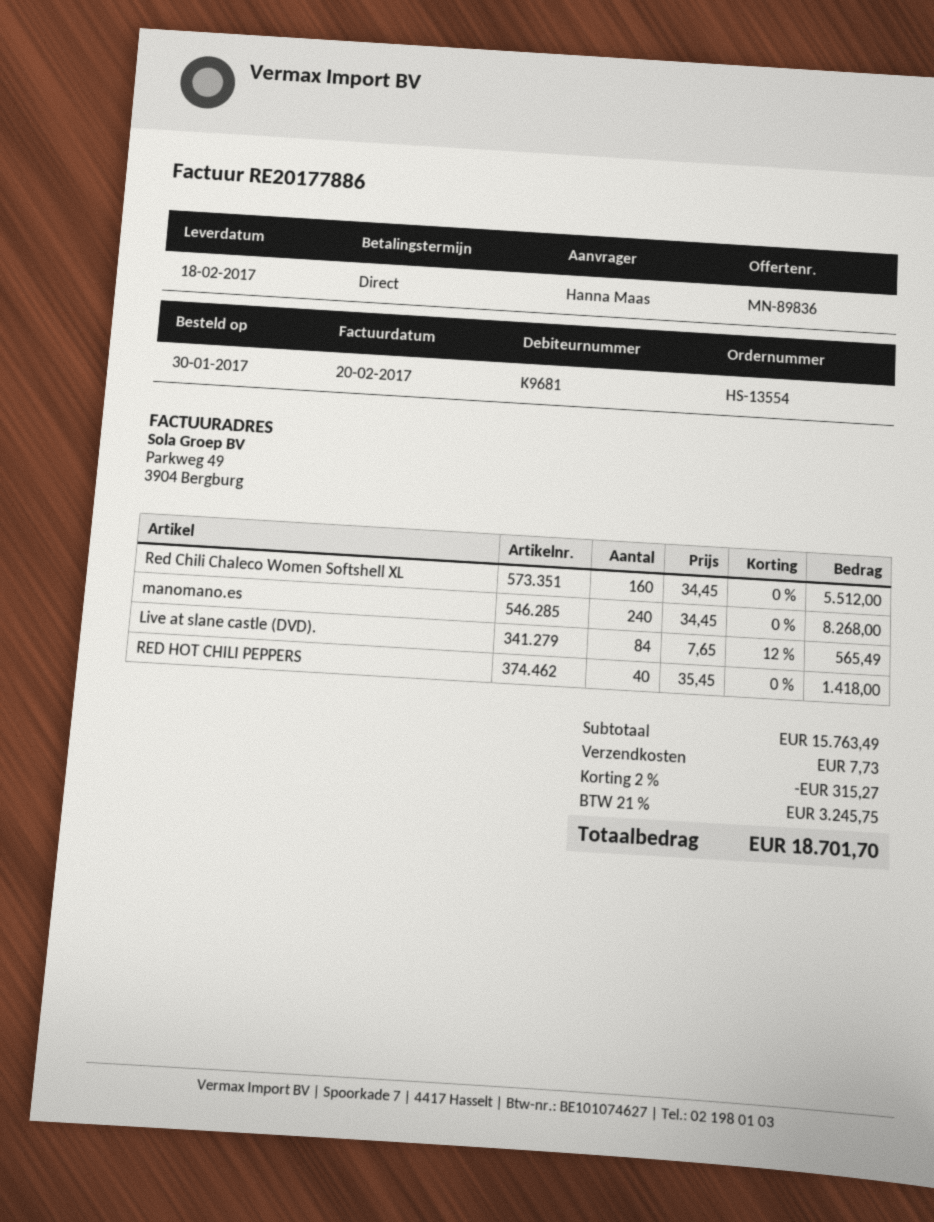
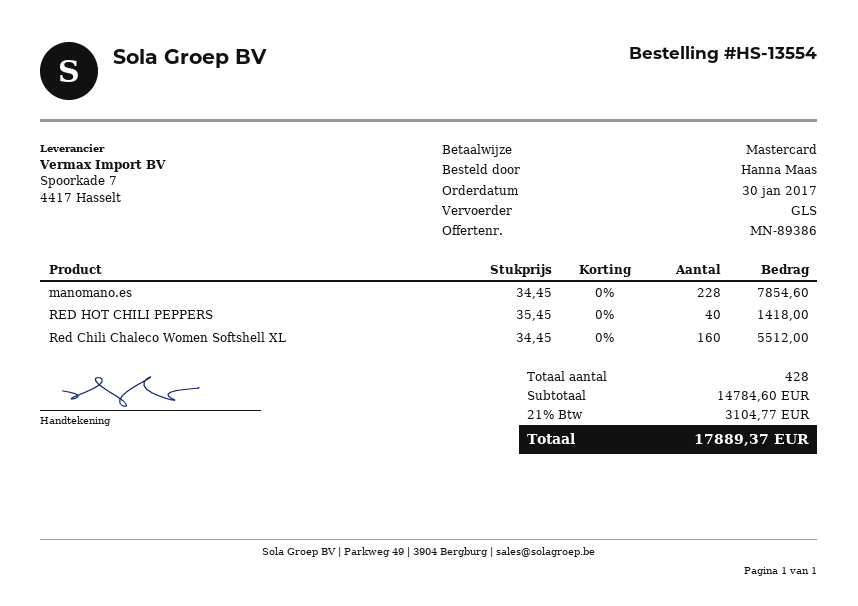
quote number: MN-89836 -> MN-89386
manomano.es: 240 x 34.45 = 8268.00 -> 228 x 34.45 = 7854.60
Live at slane castle (DVD).: 84 x 7.65 - 12% = 565.49 -> none
subtotal: 15763.49 -> 14784.60
discount: 2% = 315.27 -> none
shipping: 7.73 -> none
tax: 21% = 3245.75 -> 21% = 3104.77
total: 18701.70 -> 17889.37

